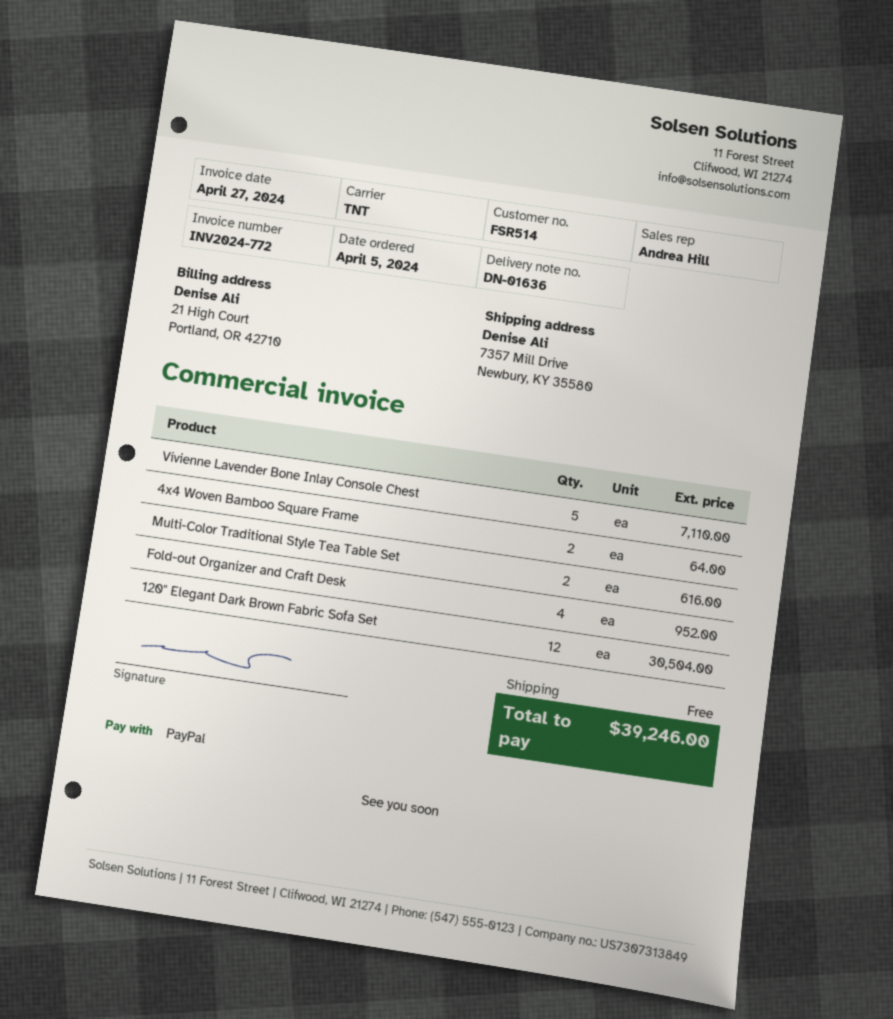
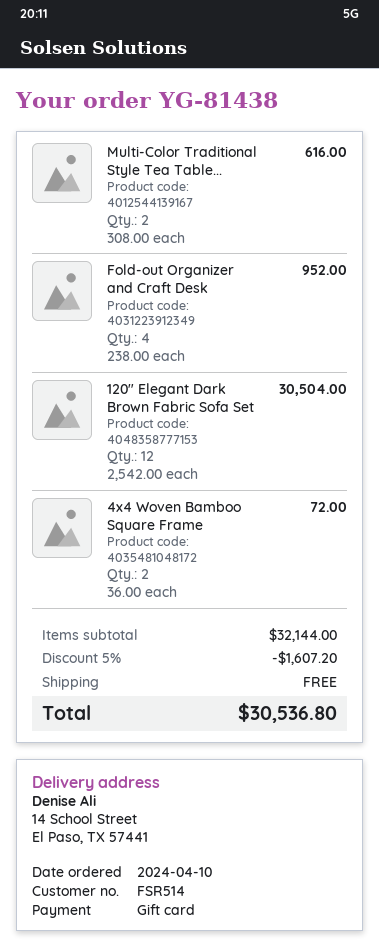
order date: 2024-04-05 -> 2024-04-10
payment method: PayPal -> gift card
ship to: 7357 Mill Drive, Newbury, KY 35580 -> 14 School Street, El Paso, TX 57441
Vivienne Lavender Bone Inlay Console Chest: 5 for 7110.00 -> none
4x4 Woven Bamboo Square Frame: 2 for 64.00 -> 2 for 72.00
discount: none -> 5% = 1607.20
total: 39246.00 -> 30536.80

